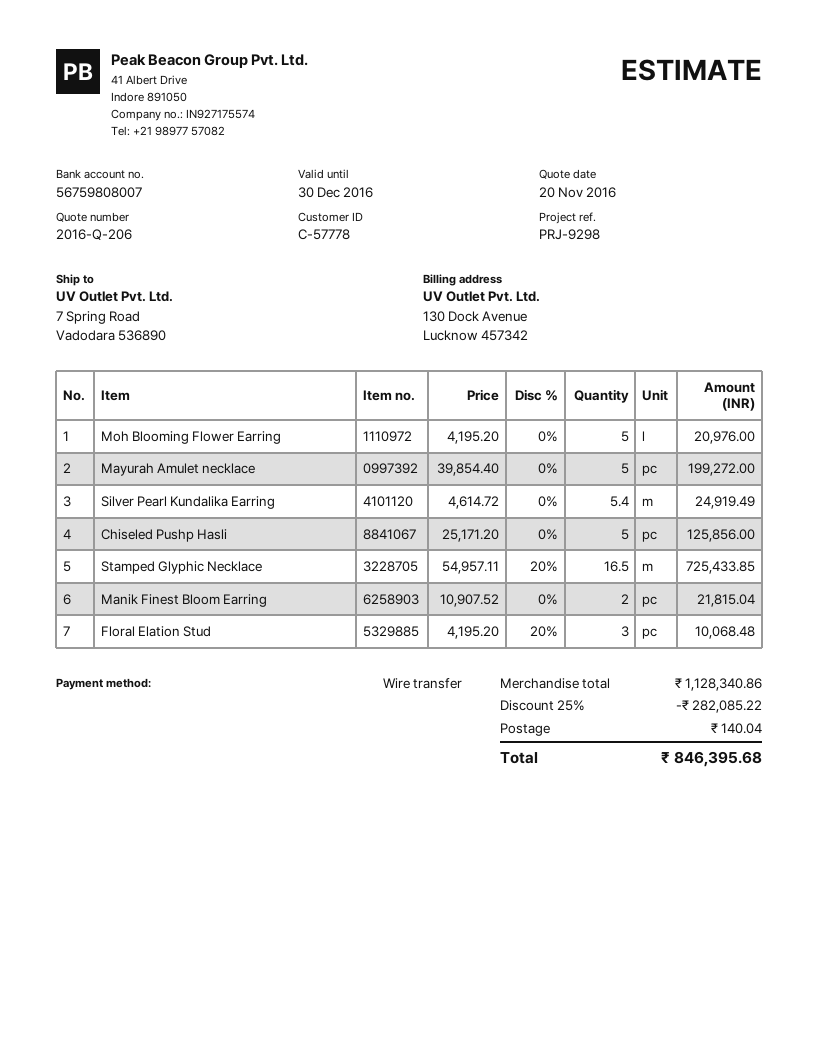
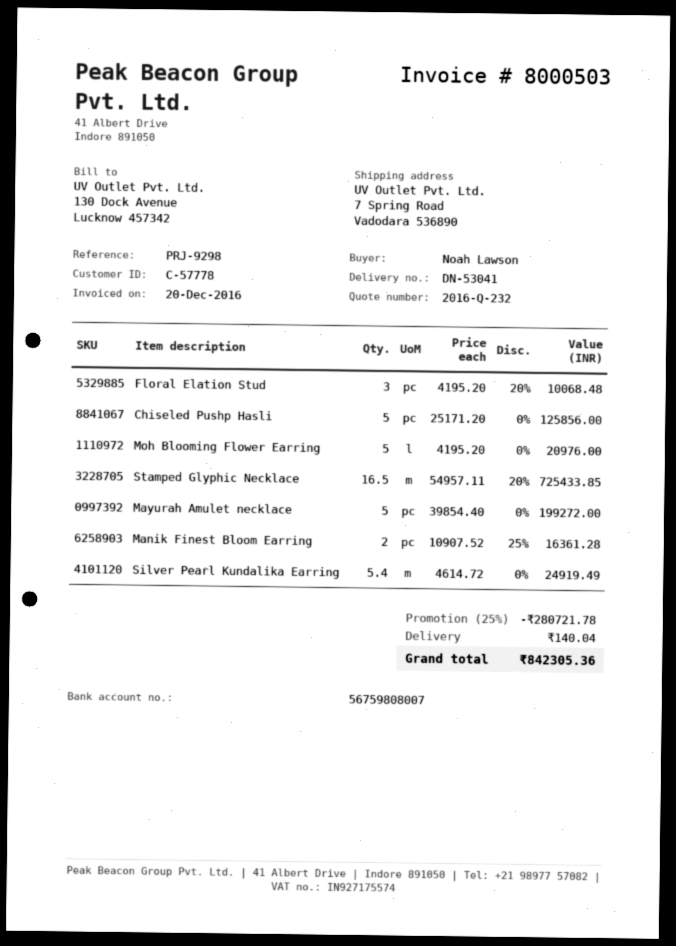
quote number: 2016-Q-206 -> 2016-Q-232
Manik Finest Bloom Earring: 2 x 10907.52 = 21815.04 -> 2 x 10907.52 - 25% = 16361.28
discount: 25% = 282085.22 -> 25% = 280721.78
total: 846395.68 -> 842305.36

